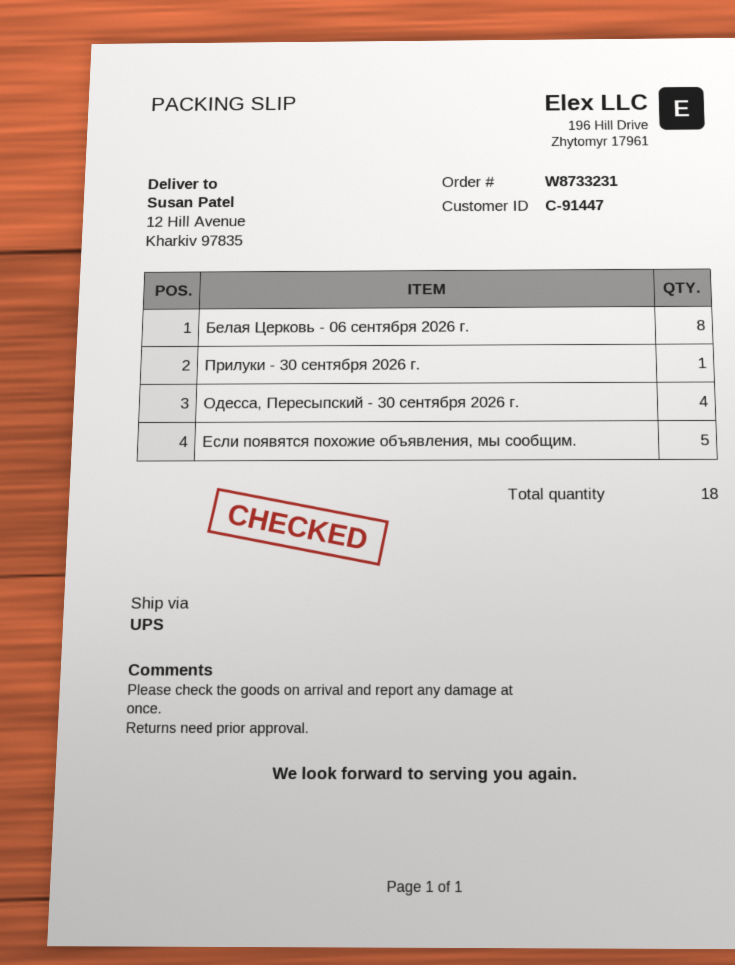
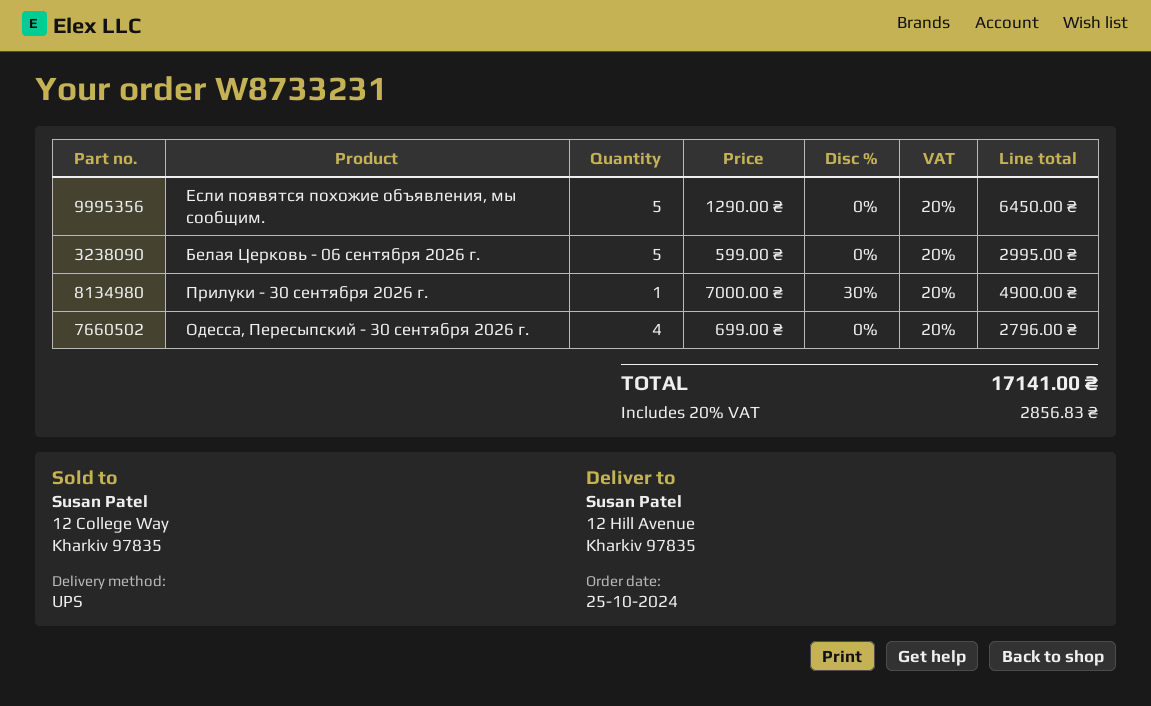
Белая Церковь - 06 сентября 2026 г.: 8 -> 5

